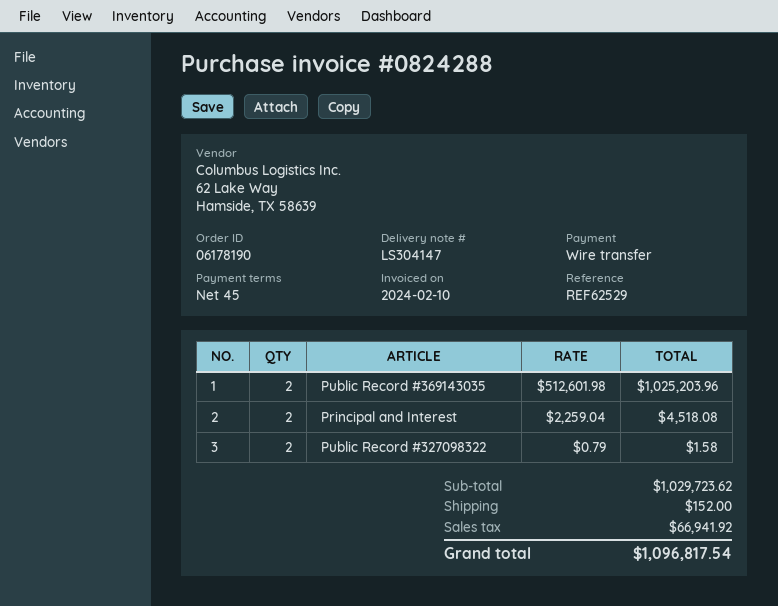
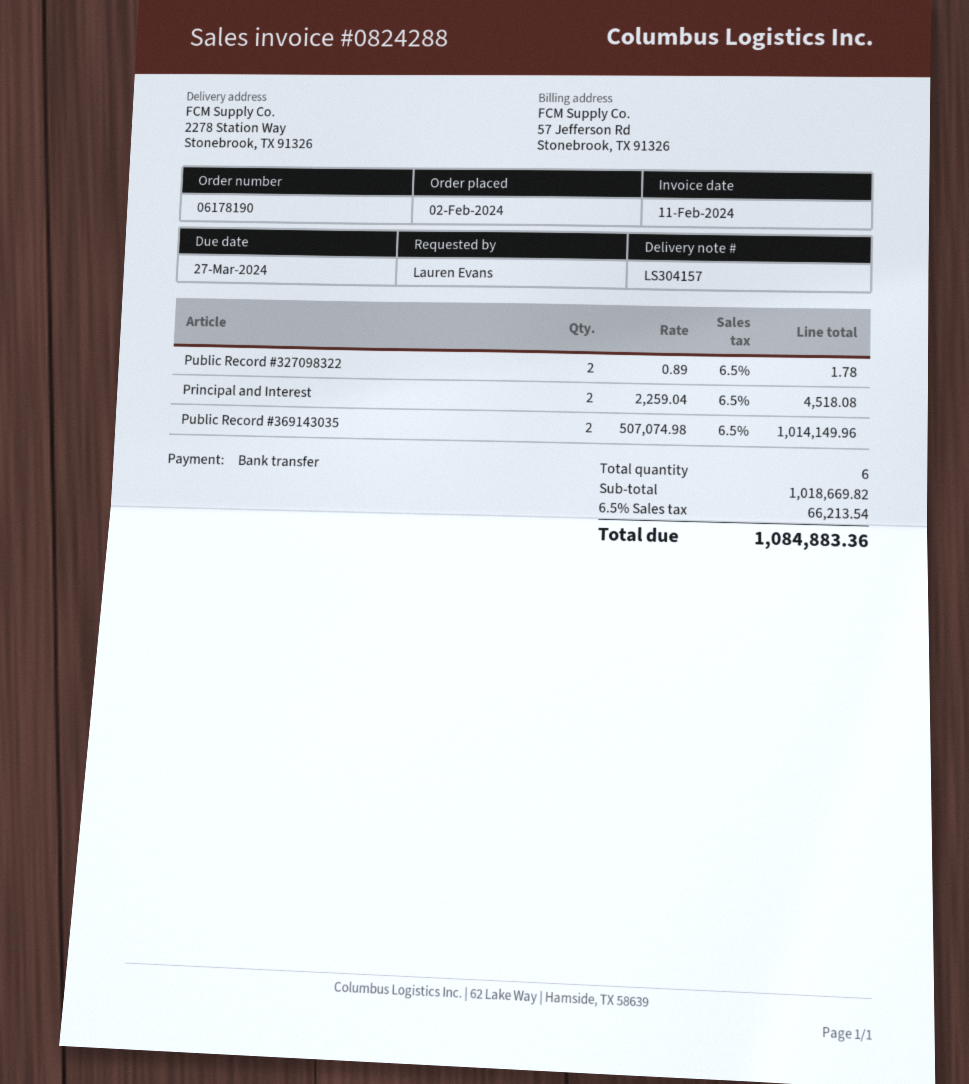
delivery note number: LS304147 -> LS304157
invoice date: 2024-02-10 -> 2024-02-11
Public Record #369143035: 2 x 512601.98 = 1025203.96 -> 2 x 507074.98 = 1014149.96
Public Record #327098322: 2 x 0.79 = 1.58 -> 2 x 0.89 = 1.78
subtotal: 1029723.62 -> 1018669.82
shipping: 152.00 -> none
tax: 66941.92 -> 66213.54
total: 1096817.54 -> 1084883.36

